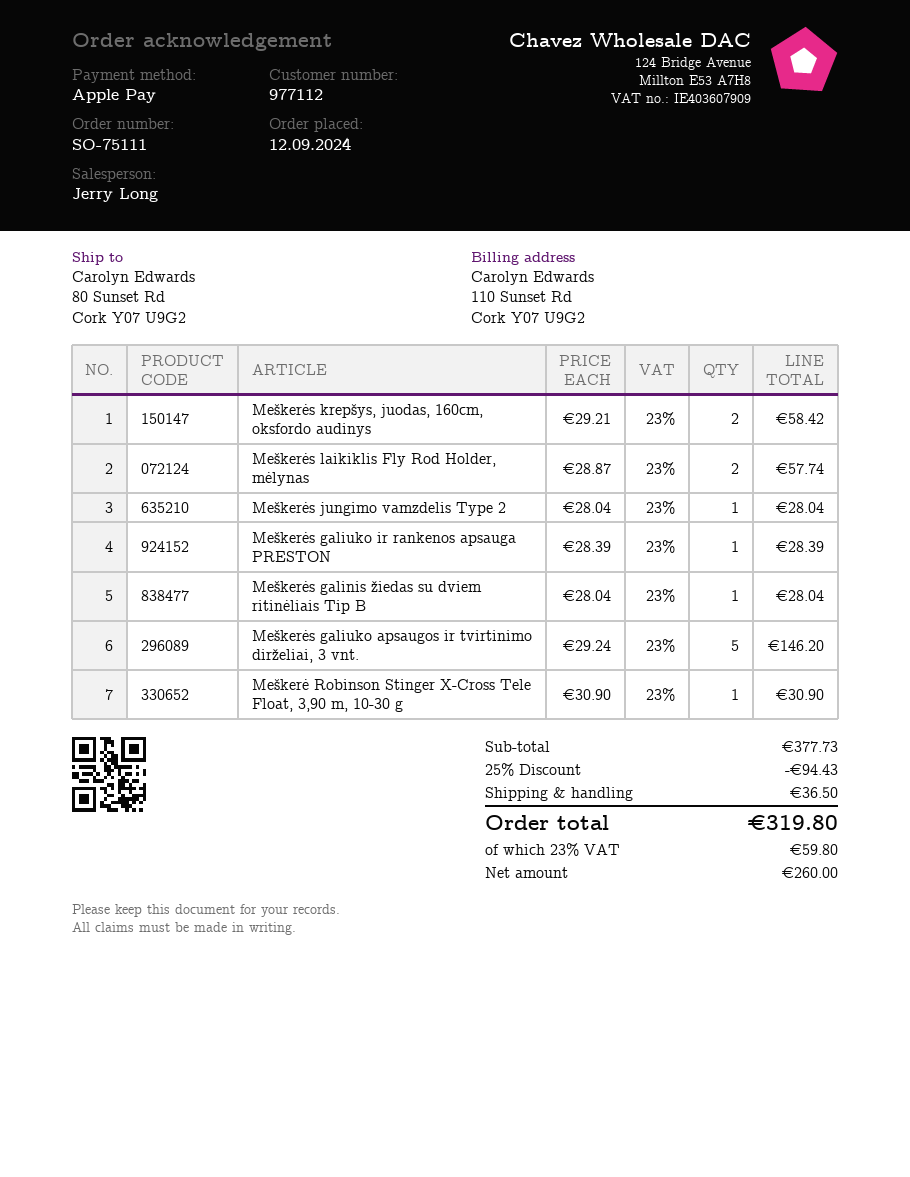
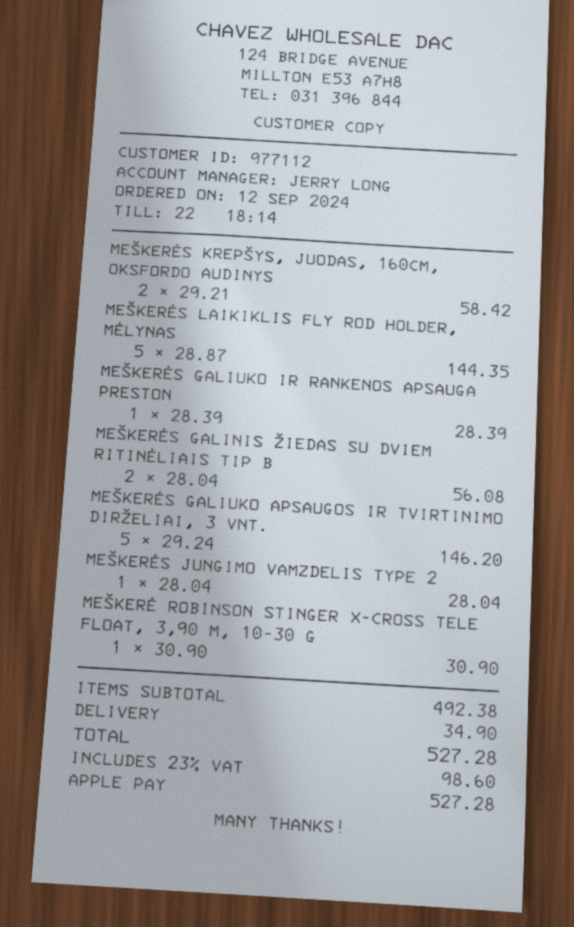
Meškerės laikiklis Fly Rod Holder, mėlynas: 2 x 28.87 = 57.74 -> 5 x 28.87 = 144.35
Meškerės galinis žiedas su dviem ritinėliais Tip B: 1 x 28.04 = 28.04 -> 2 x 28.04 = 56.08
subtotal: 377.73 -> 492.38
discount: 25% = 94.43 -> none
shipping: 36.50 -> 34.90
tax: 23% = 59.80 -> 23% = 98.60
total: 319.80 -> 527.28

